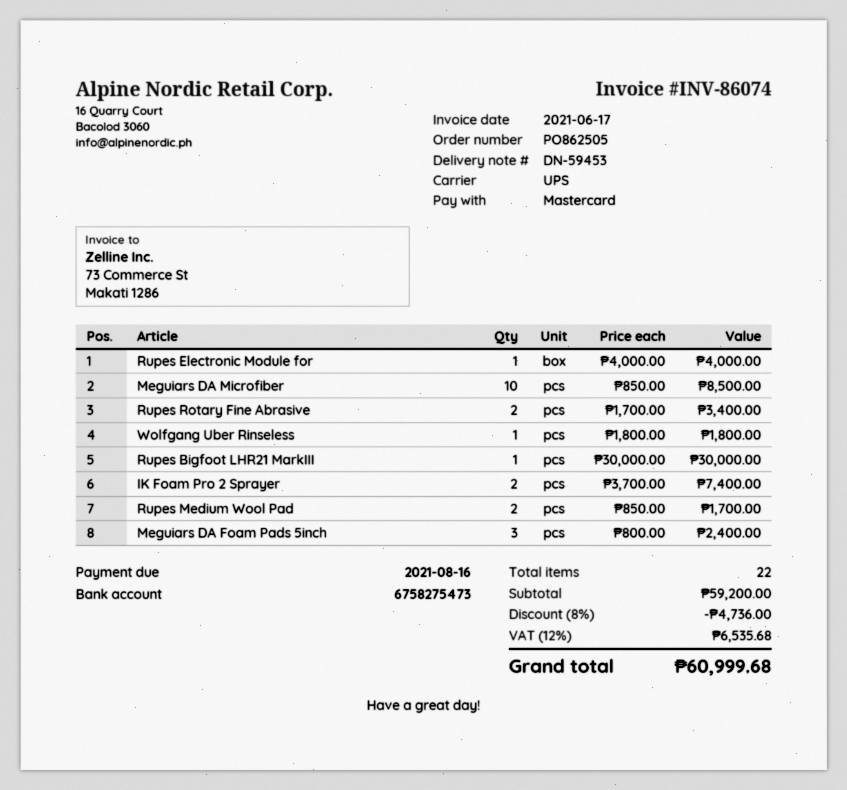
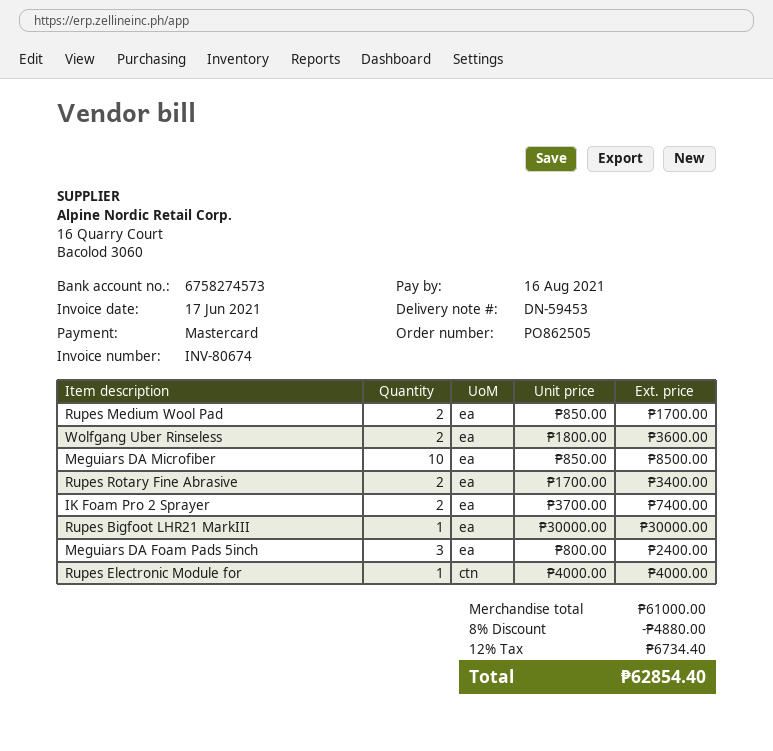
invoice number: INV-86074 -> INV-80674
bank account: 6758275473 -> 6758274573
Wolfgang Uber Rinseless: 1 x 1800.00 = 1800.00 -> 2 x 1800.00 = 3600.00
subtotal: 59200.00 -> 61000.00
discount: 8% = 4736.00 -> 8% = 4880.00
tax: 12% = 6535.68 -> 12% = 6734.40
total: 60999.68 -> 62854.40

